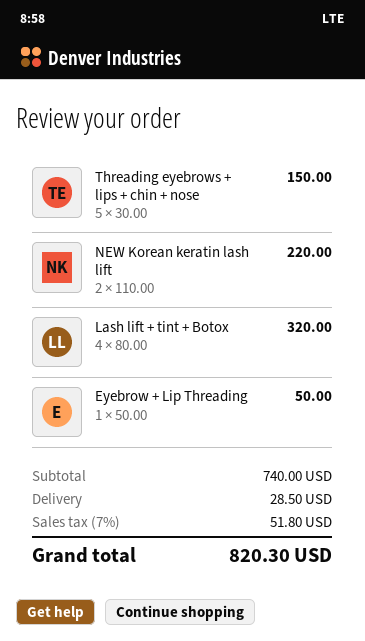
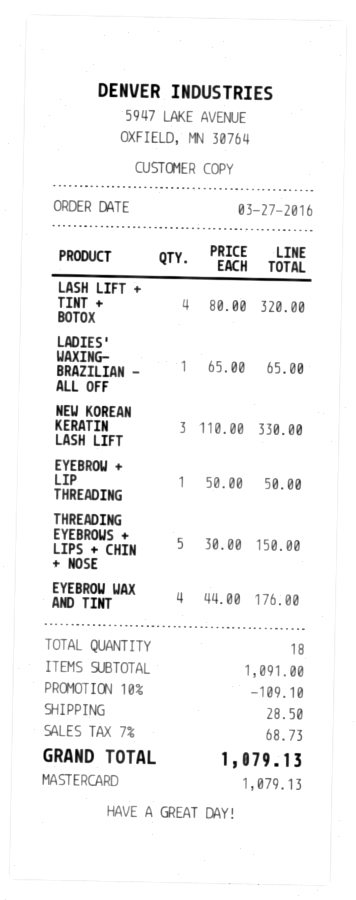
NEW Korean keratin lash lift: 2 x 110.00 = 220.00 -> 3 x 110.00 = 330.00
LADIES' WAXING- BRAZILIAN - ALL OFF: none -> 1 x 65.00 = 65.00
EYEBROW WAX AND TINT: none -> 4 x 44.00 = 176.00
subtotal: 740.00 -> 1091.00
discount: none -> 10% = 109.10
tax: 7% = 51.80 -> 7% = 68.73
total: 820.30 -> 1079.13

